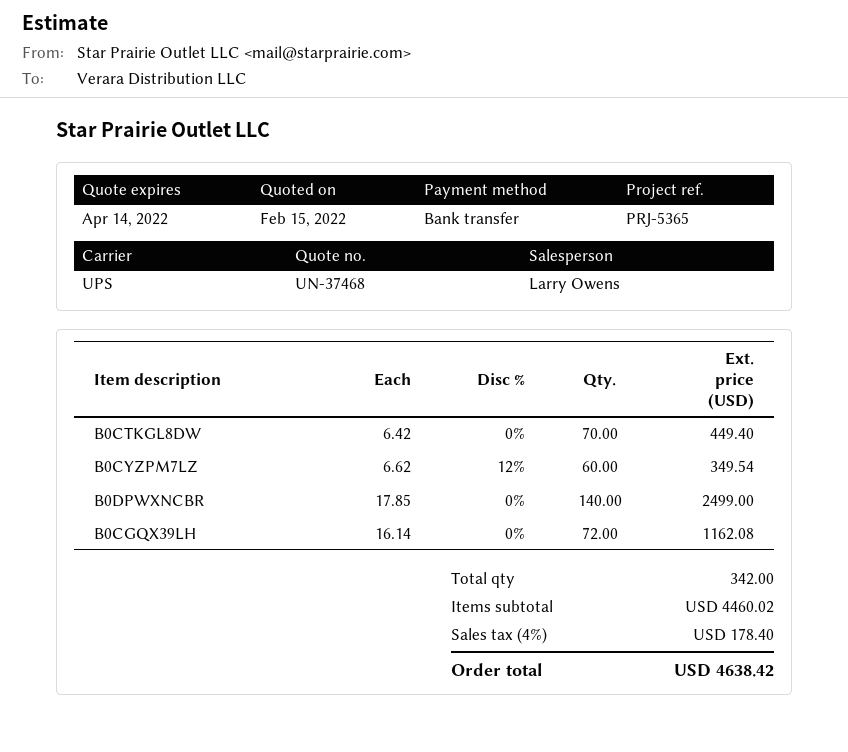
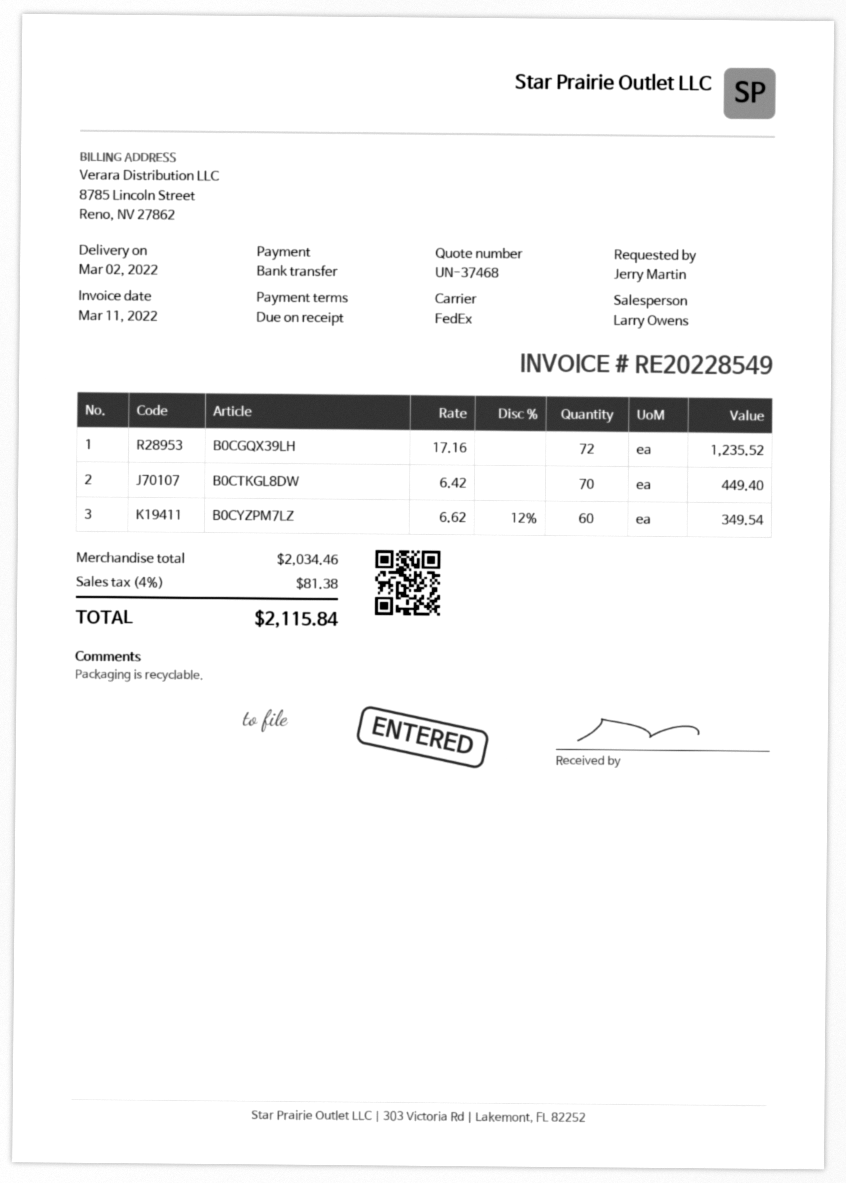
shipping method: UPS -> FedEx
B0DPWXNCBR: 140 x 17.85 = 2499.00 -> none
B0CGQX39LH: 72 x 16.14 = 1162.08 -> 72 x 17.16 = 1235.52
subtotal: 4460.02 -> 2034.46
tax: 4% = 178.40 -> 4% = 81.38
total: 4638.42 -> 2115.84

